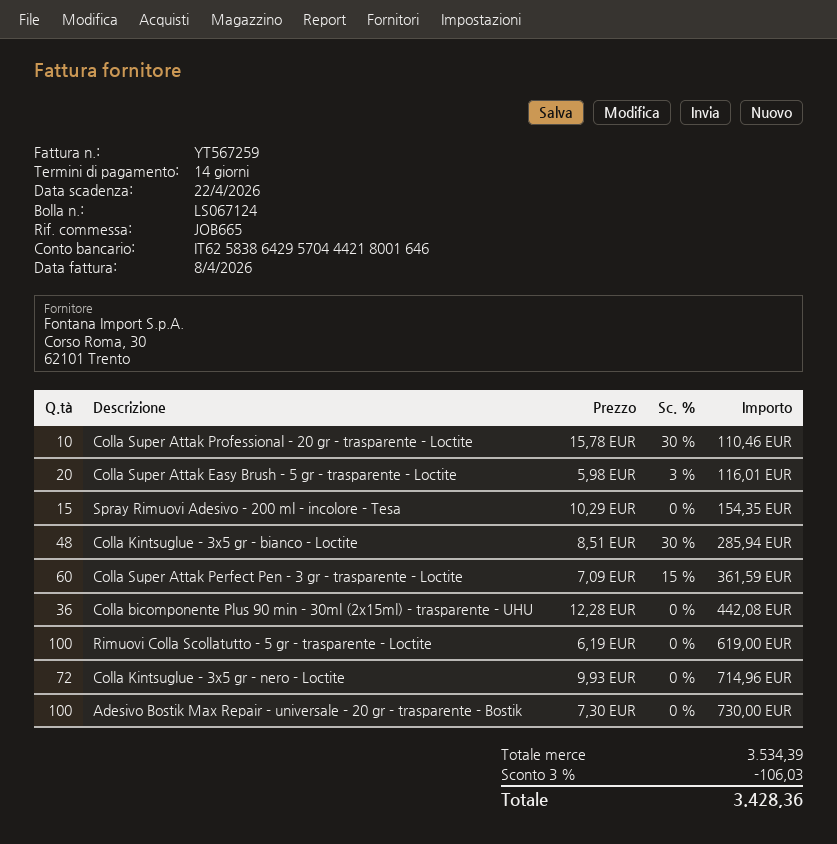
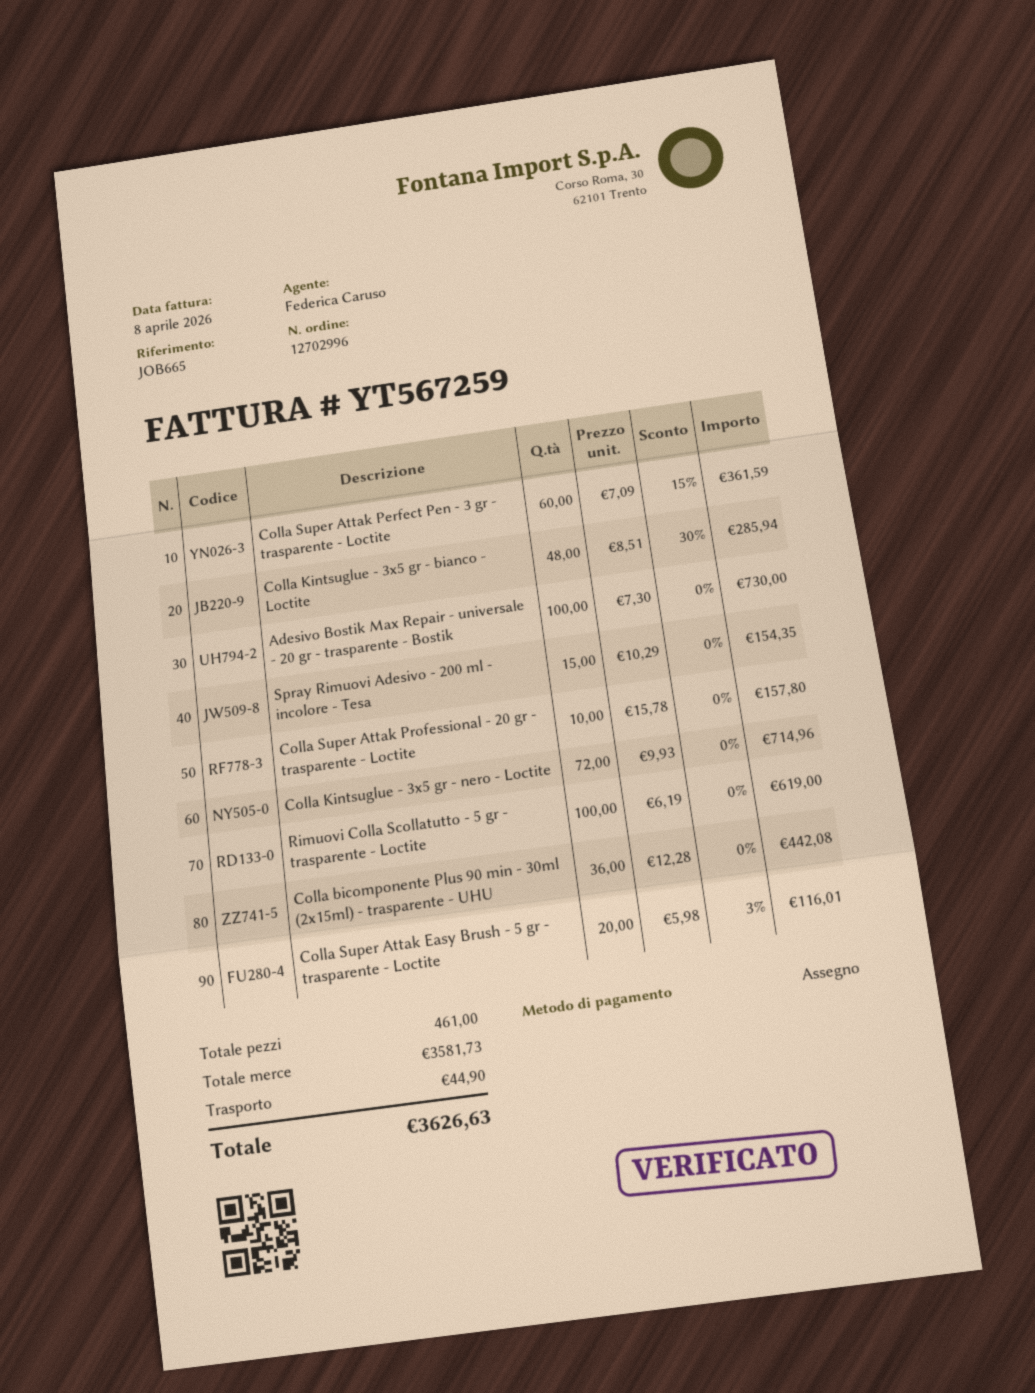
Colla Super Attak Professional - 20 gr - trasparente - Loctite: 10 x 15.78 - 30% = 110.46 -> 10 x 15.78 = 157.80
subtotal: 3534.39 -> 3581.73
discount: 3% = 106.03 -> none
shipping: none -> 44.90
total: 3428.36 -> 3626.63

